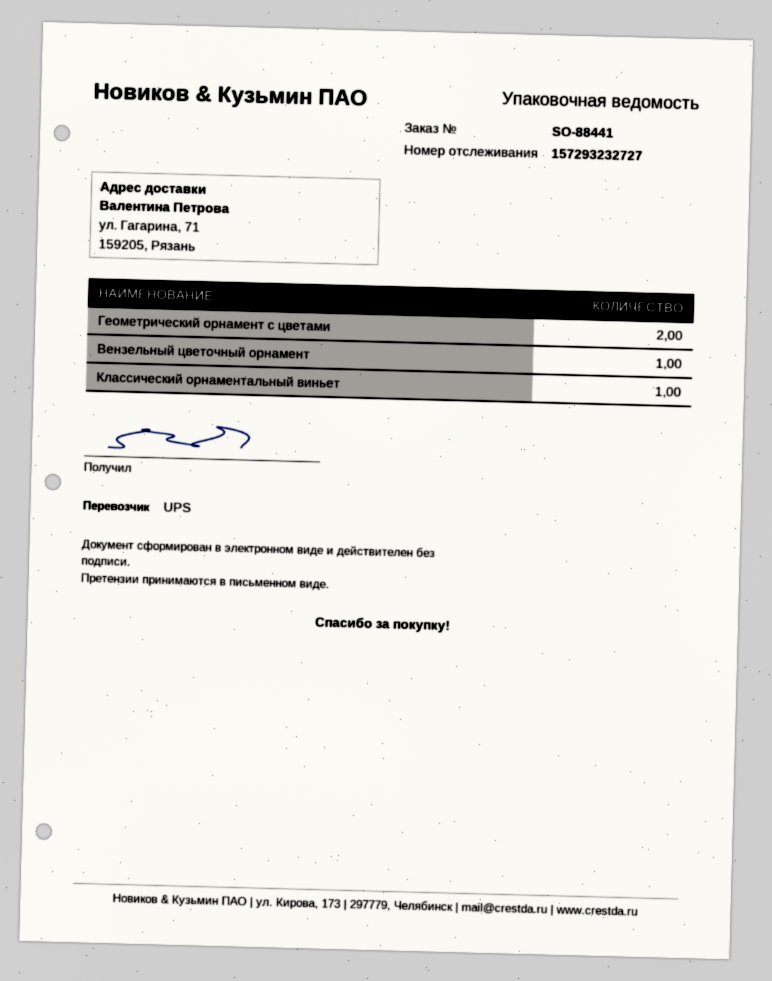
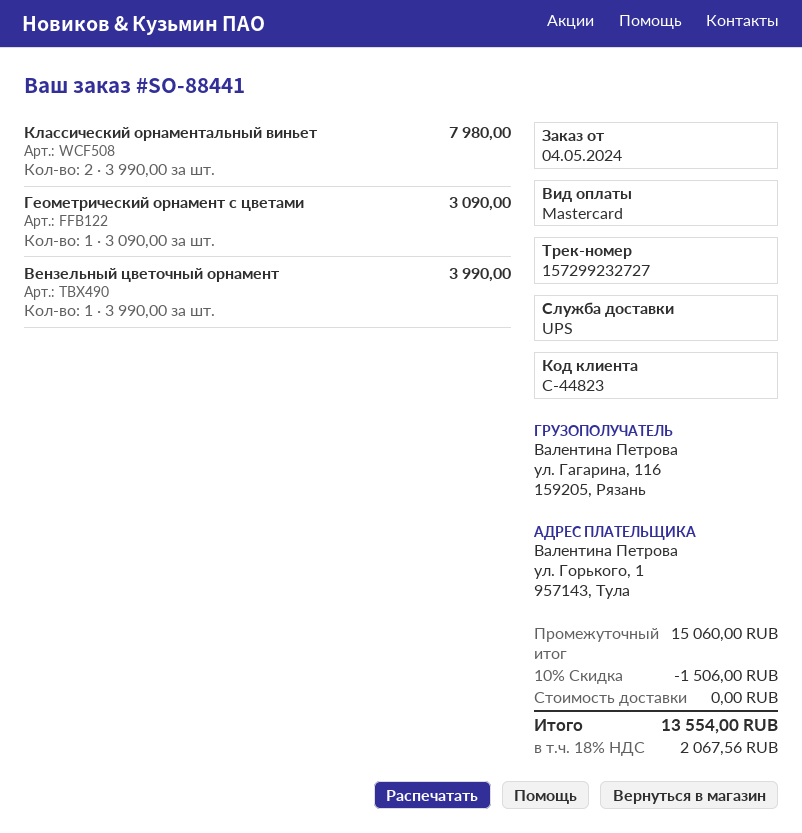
tracking number: 157293232727 -> 157299232727
ship to: ул. Гагарина, 71, 159205, Рязань -> ул. Гагарина, 116, 159205, Рязань
Геометрический орнамент с цветами: 2 -> 1
Классический орнаментальный виньет: 1 -> 2

